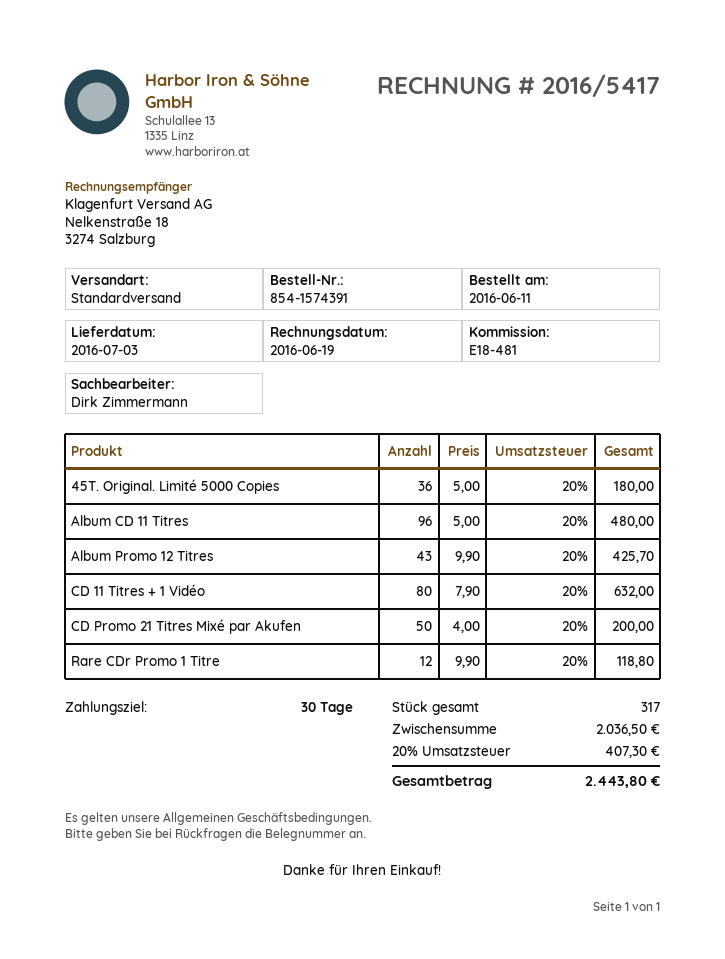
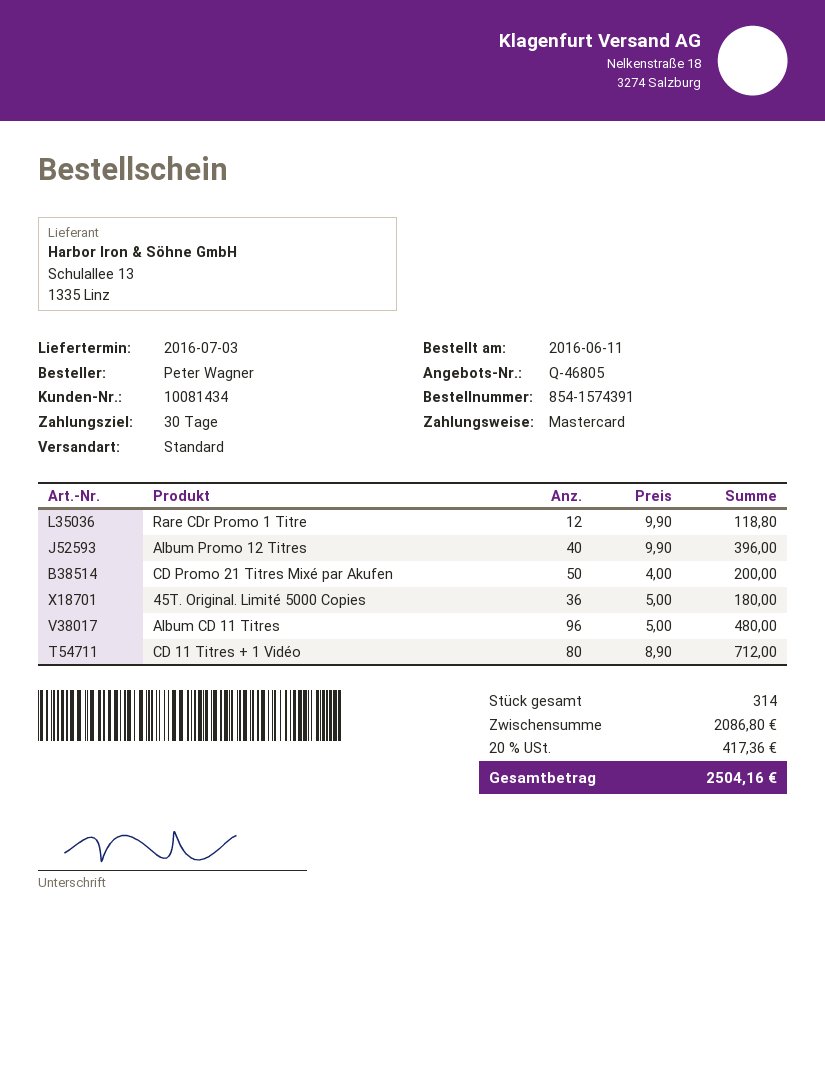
Album Promo 12 Titres: 43 x 9.90 = 425.70 -> 40 x 9.90 = 396.00
CD 11 Titres + 1 Vidéo: 80 x 7.90 = 632.00 -> 80 x 8.90 = 712.00
total quantity: 317 -> 314
subtotal: 2036.50 -> 2086.80
tax: 20% = 407.30 -> 20% = 417.36
total: 2443.80 -> 2504.16

